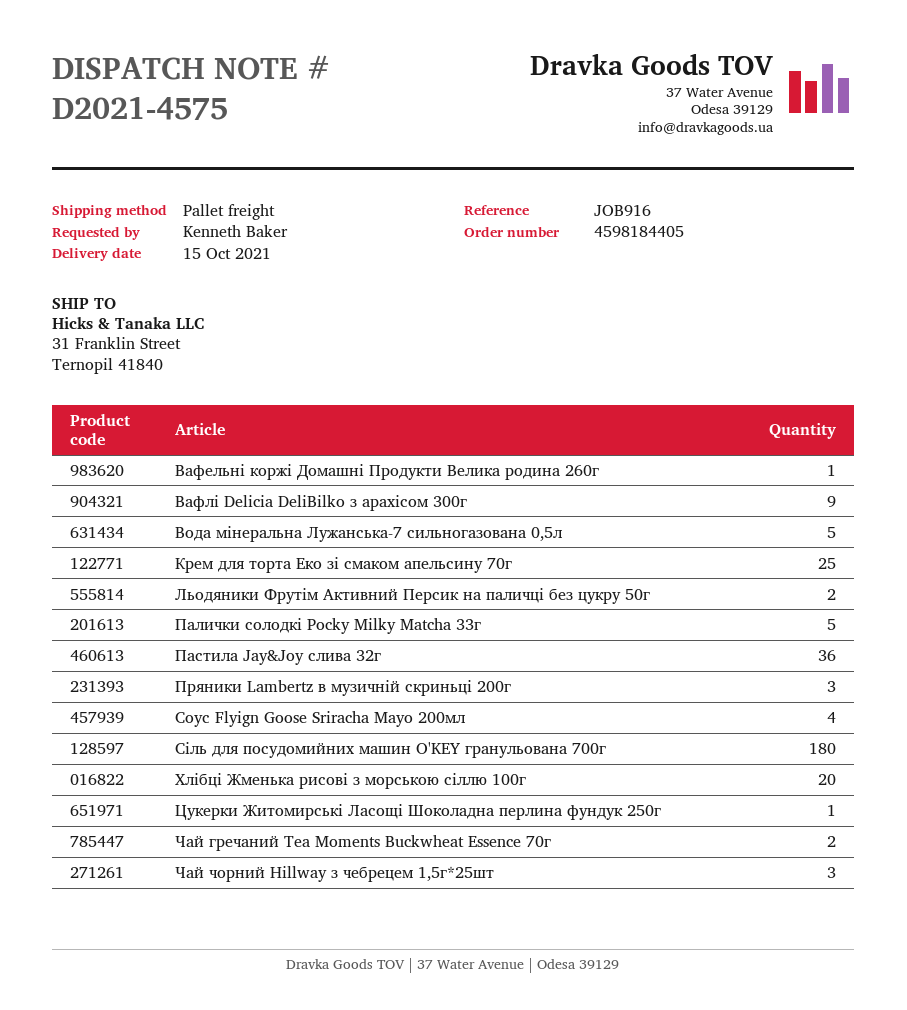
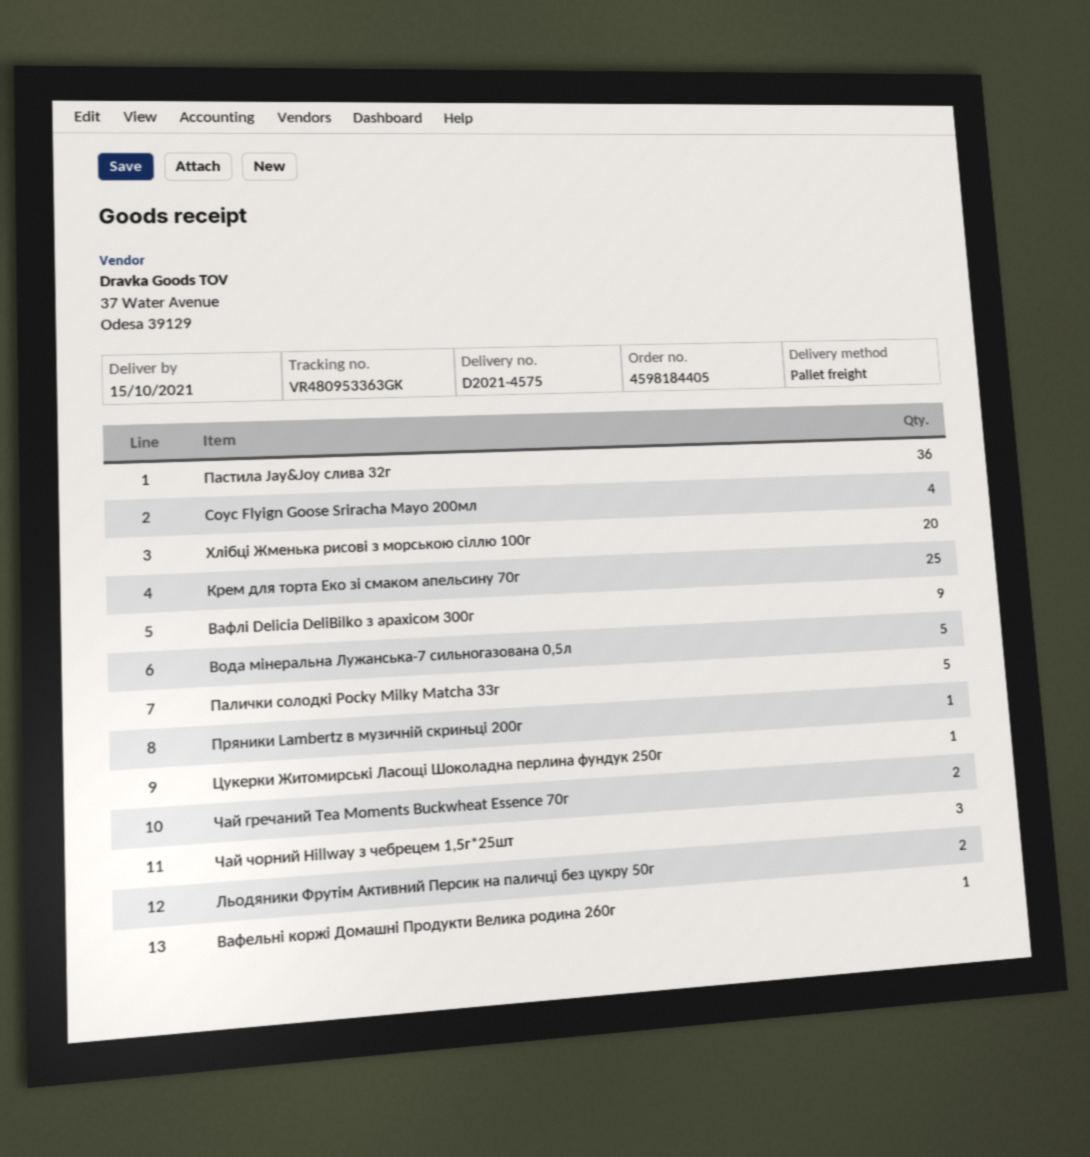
Пряники Lambertz в музичній скриньці 200г: 3 -> 1
Сіль для посудомийних машин O'KEY гранульована 700г: 180 -> none

